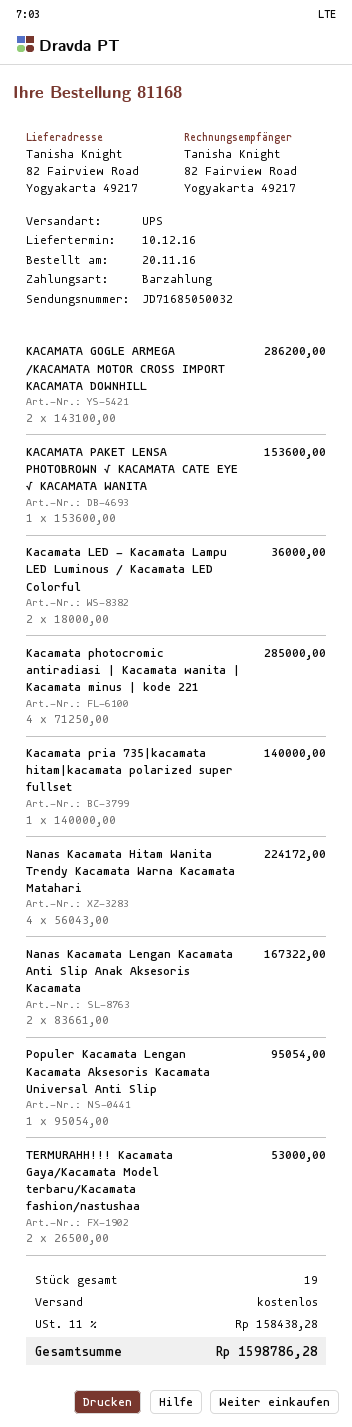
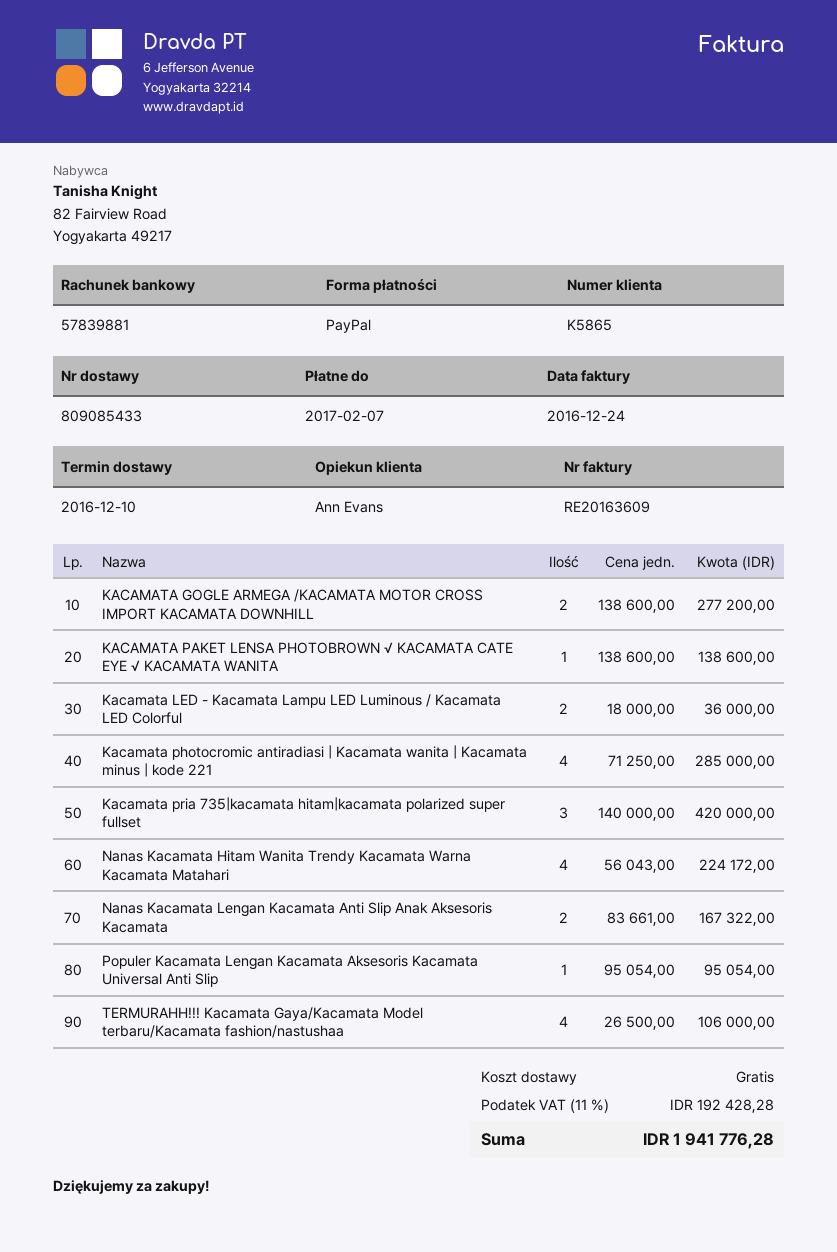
payment method: cash -> PayPal
KACAMATA GOGLE ARMEGA /KACAMATA MOTOR CROSS IMPORT KACAMATA DOWNHILL: 2 x 143100.00 = 286200.00 -> 2 x 138600.00 = 277200.00
KACAMATA PAKET LENSA PHOTOBROWN √ KACAMATA CATE EYE √ KACAMATA WANITA: 1 x 153600.00 = 153600.00 -> 1 x 138600.00 = 138600.00
Kacamata pria 735|kacamata hitam|kacamata polarized super fullset: 1 x 140000.00 = 140000.00 -> 3 x 140000.00 = 420000.00
TERMURAHH!!! Kacamata Gaya/Kacamata Model terbaru/Kacamata fashion/nastushaa: 2 x 26500.00 = 53000.00 -> 4 x 26500.00 = 106000.00
tax: 11% = 158438.28 -> 11% = 192428.28
total: 1598786.28 -> 1941776.28

